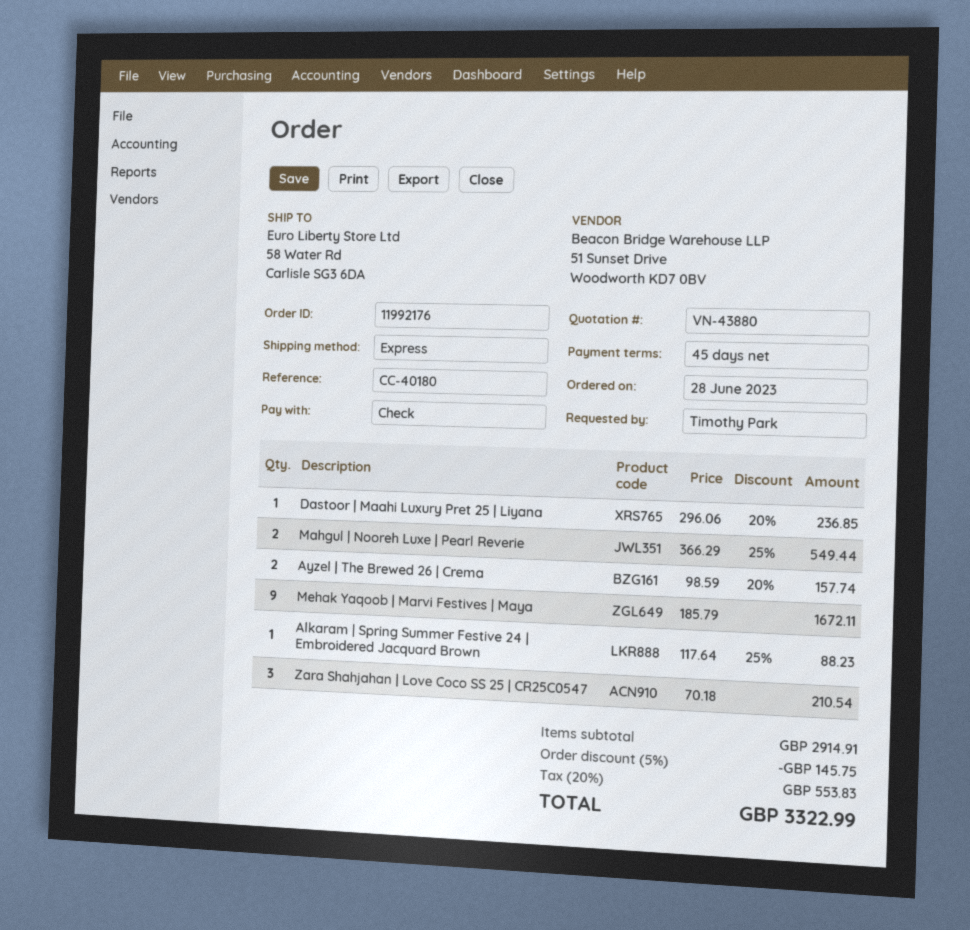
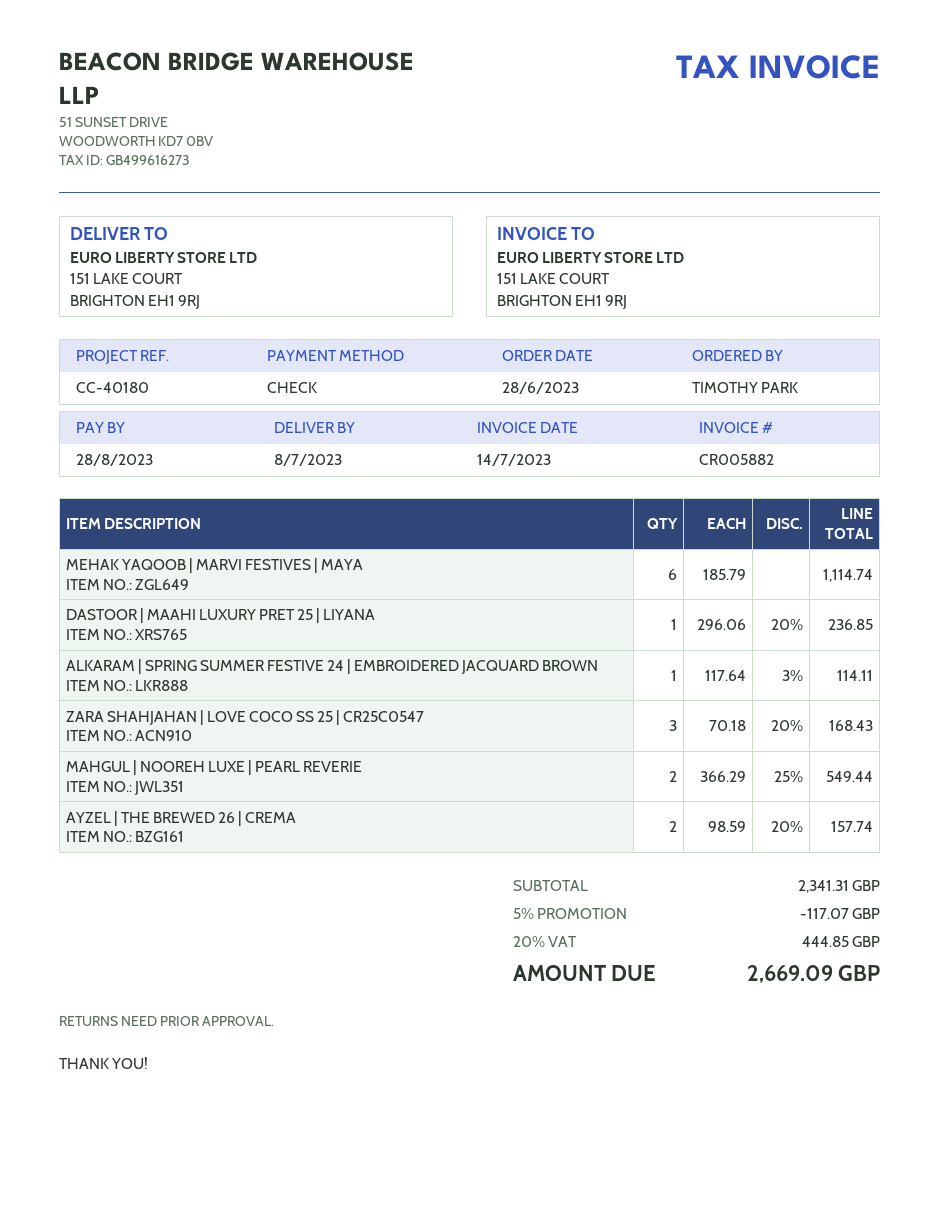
ship to: 58 Water Rd, Carlisle SG3 6DA -> 151 LAKE COURT, BRIGHTON EH1 9RJ
Mehak Yaqoob | Marvi Festives | Maya: 9 x 185.79 = 1672.11 -> 6 x 185.79 = 1114.74
Alkaram | Spring Summer Festive 24 | Embroidered Jacquard Brown: 1 x 117.64 - 25% = 88.23 -> 1 x 117.64 - 3% = 114.11
Zara Shahjahan | Love Coco SS 25 | CR25C0547: 3 x 70.18 = 210.54 -> 3 x 70.18 - 20% = 168.43
subtotal: 2914.91 -> 2341.31
discount: 5% = 145.75 -> 5% = 117.07
tax: 20% = 553.83 -> 20% = 444.85
total: 3322.99 -> 2669.09

